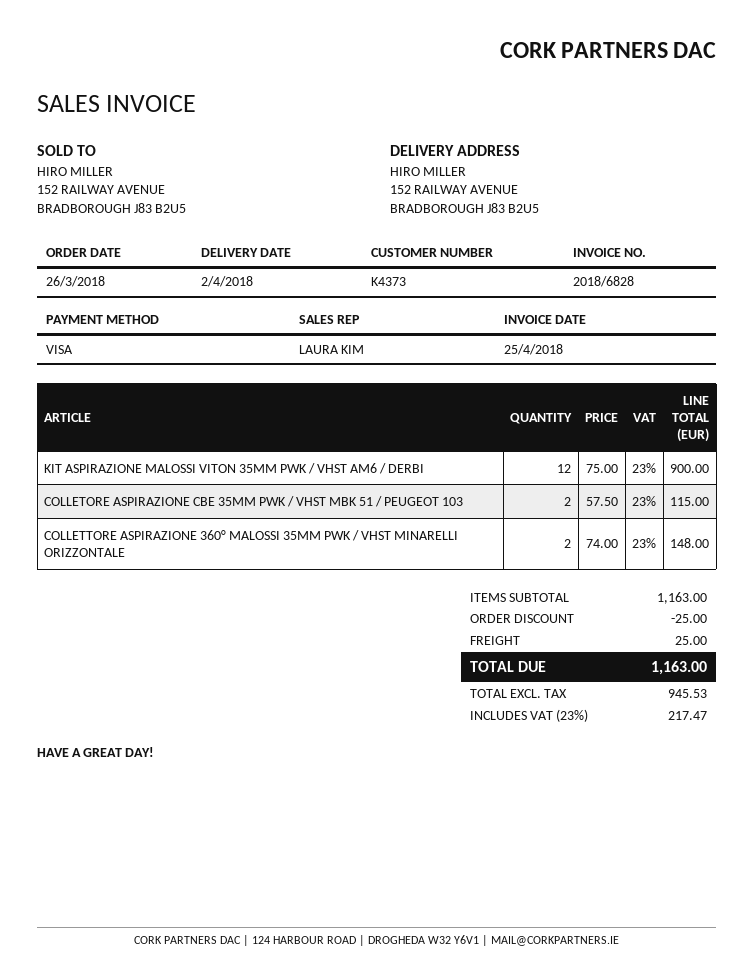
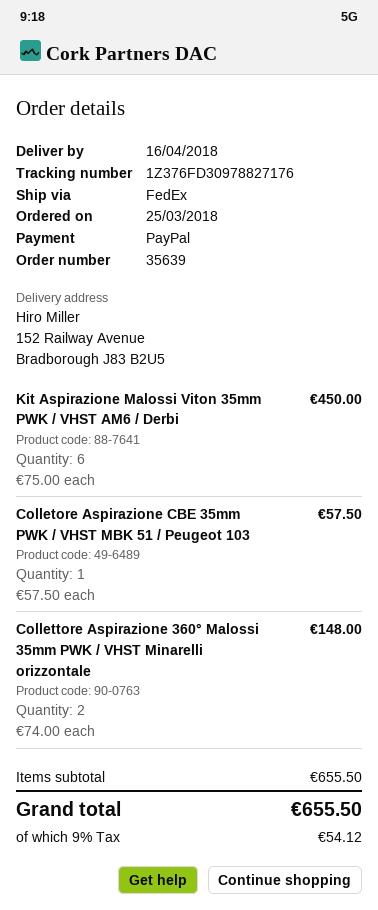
order date: 2018-03-26 -> 2018-03-25
delivery date: 2018-04-02 -> 2018-04-16
payment method: Visa -> PayPal
KIT ASPIRAZIONE MALOSSI VITON 35MM PWK / VHST AM6 / DERBI: 12 x 75.00 = 900.00 -> 6 x 75.00 = 450.00
COLLETORE ASPIRAZIONE CBE 35MM PWK / VHST MBK 51 / PEUGEOT 103: 2 x 57.50 = 115.00 -> 1 x 57.50 = 57.50
subtotal: 1163.00 -> 655.50
discount: 25.00 -> none
shipping: 25.00 -> none
tax: 23% = 217.47 -> 9% = 54.12
total: 1163.00 -> 655.50

